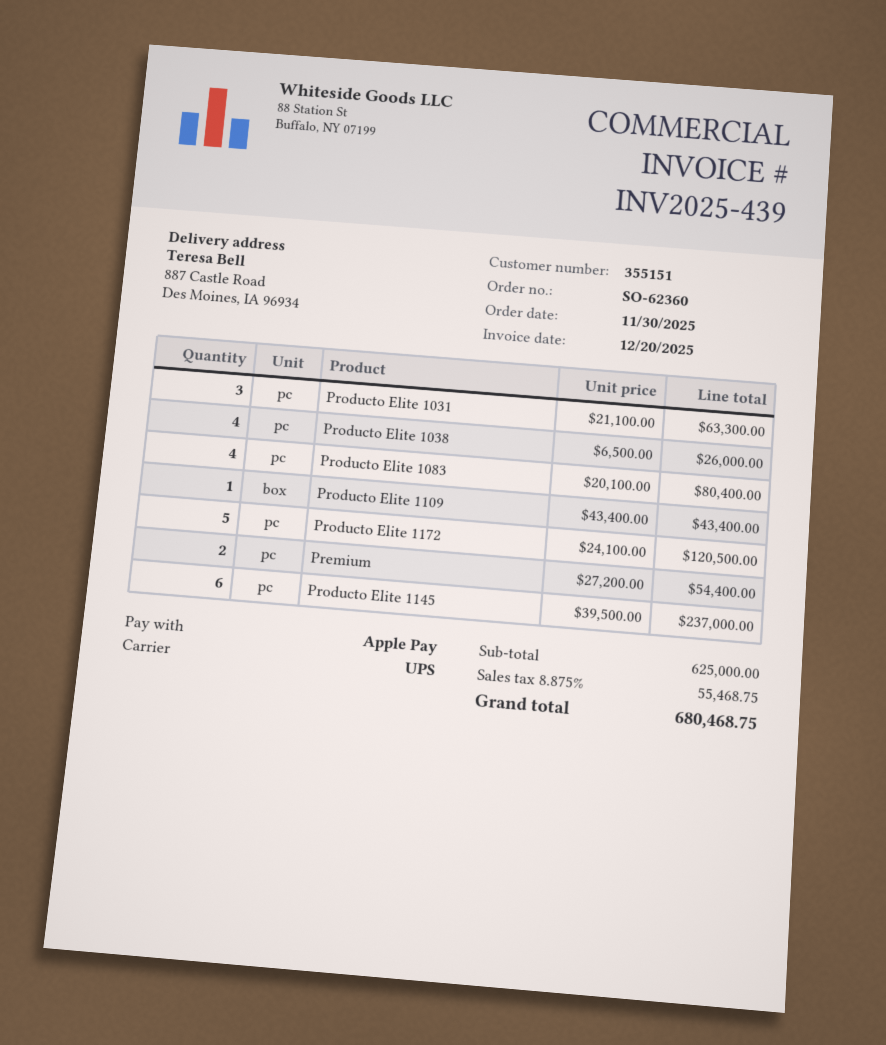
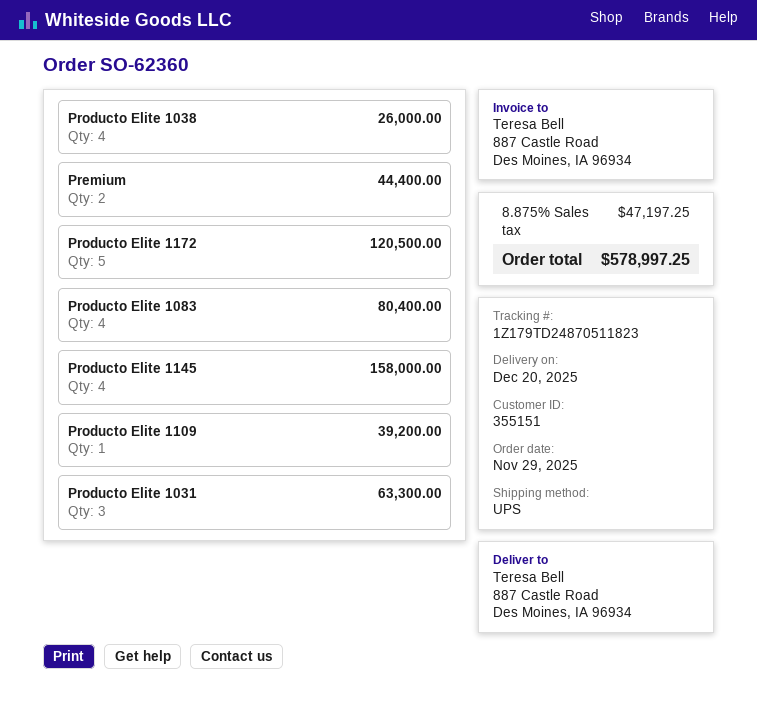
order date: 2025-11-30 -> 2025-11-29
Producto Elite 1109: 1 for 43400.00 -> 1 for 39200.00
Premium: 2 for 54400.00 -> 2 for 44400.00
Producto Elite 1145: 6 for 237000.00 -> 4 for 158000.00
tax: 8.875% = 55468.75 -> 8.875% = 47197.25
total: 680468.75 -> 578997.25

